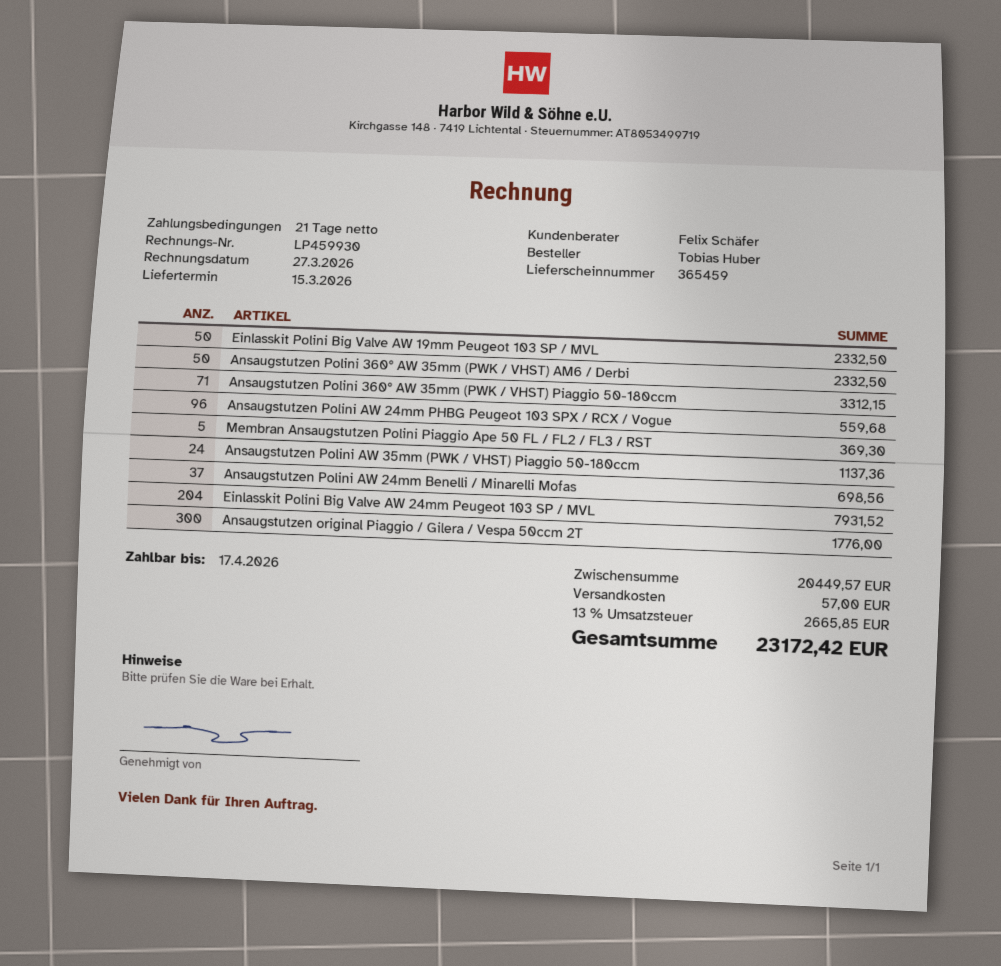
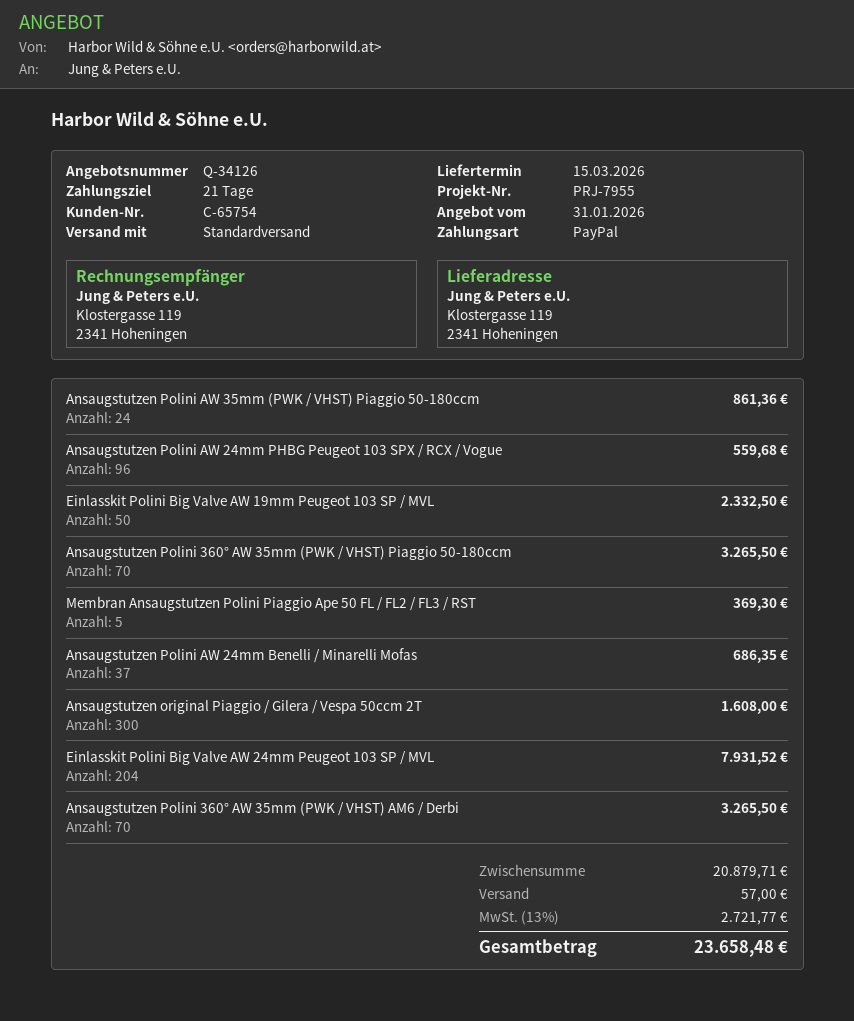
Ansaugstutzen Polini 360° AW 35mm (PWK / VHST) AM6 / Derbi: 50 for 2332.50 -> 70 for 3265.50
Ansaugstutzen Polini 360° AW 35mm (PWK / VHST) Piaggio 50-180ccm: 71 for 3312.15 -> 70 for 3265.50
Ansaugstutzen Polini AW 35mm (PWK / VHST) Piaggio 50-180ccm: 24 for 1137.36 -> 24 for 861.36
Ansaugstutzen Polini AW 24mm Benelli / Minarelli Mofas: 37 for 698.56 -> 37 for 686.35
Ansaugstutzen original Piaggio / Gilera / Vespa 50ccm 2T: 300 for 1776.00 -> 300 for 1608.00
subtotal: 20449.57 -> 20879.71
tax: 13% = 2665.85 -> 13% = 2721.77
total: 23172.42 -> 23658.48

